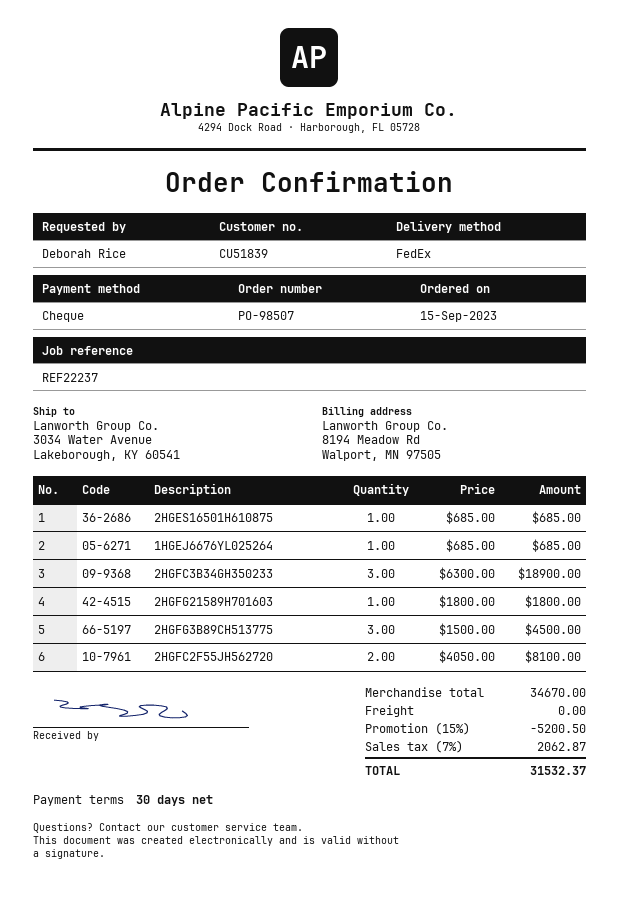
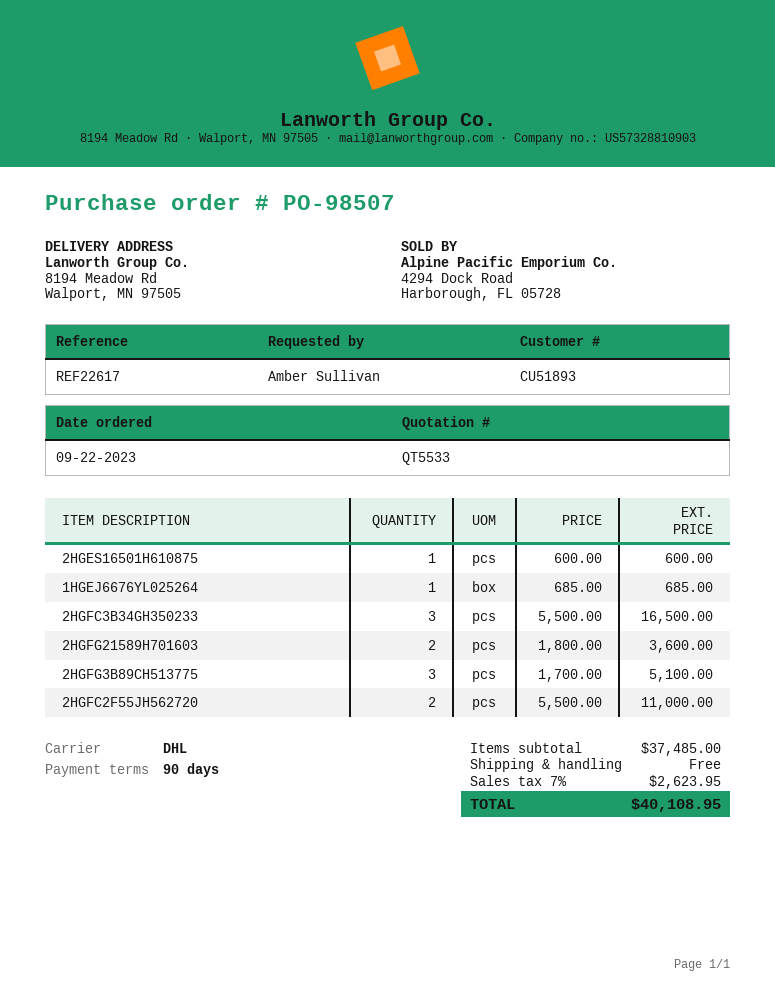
order date: 2023-09-15 -> 2023-09-22
payment terms: 30 days -> 90 days
customer number: CU51839 -> CU51893
reference: REF22237 -> REF22617
ordered by: Deborah Rice -> Amber Sullivan
shipping method: FedEx -> DHL
ship to: 3034 Water Avenue, Lakeborough, KY 60541 -> 8194 Meadow Rd, Walport, MN 97505
2HGES16501H610875: 1 x 685.00 = 685.00 -> 1 x 600.00 = 600.00
2HGFC3B34GH350233: 3 x 6300.00 = 18900.00 -> 3 x 5500.00 = 16500.00
2HGFG21589H701603: 1 x 1800.00 = 1800.00 -> 2 x 1800.00 = 3600.00
2HGFG3B89CH513775: 3 x 1500.00 = 4500.00 -> 3 x 1700.00 = 5100.00
2HGFC2F55JH562720: 2 x 4050.00 = 8100.00 -> 2 x 5500.00 = 11000.00
subtotal: 34670.00 -> 37485.00
discount: 15% = 5200.50 -> none
tax: 7% = 2062.87 -> 7% = 2623.95
total: 31532.37 -> 40108.95

